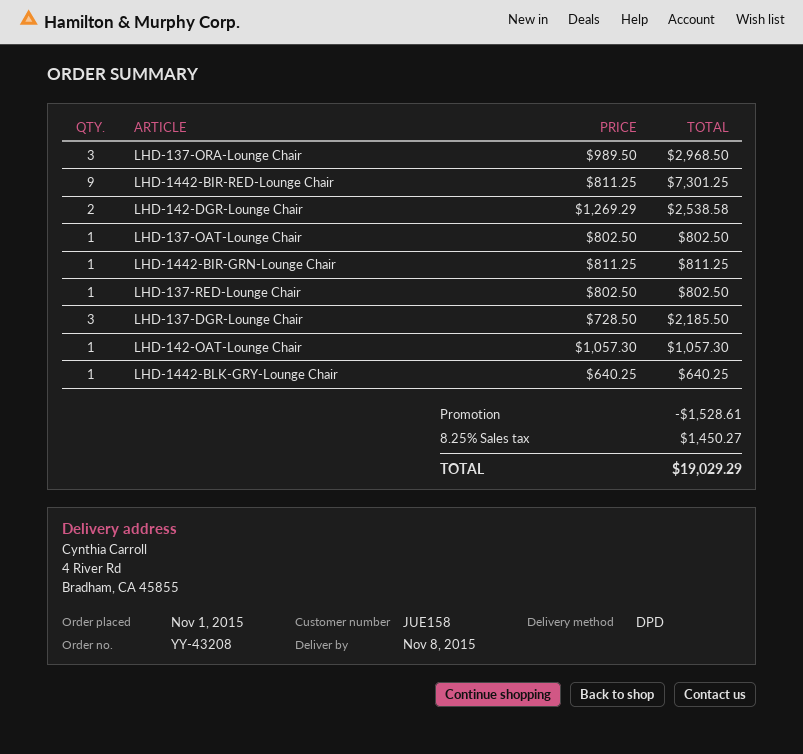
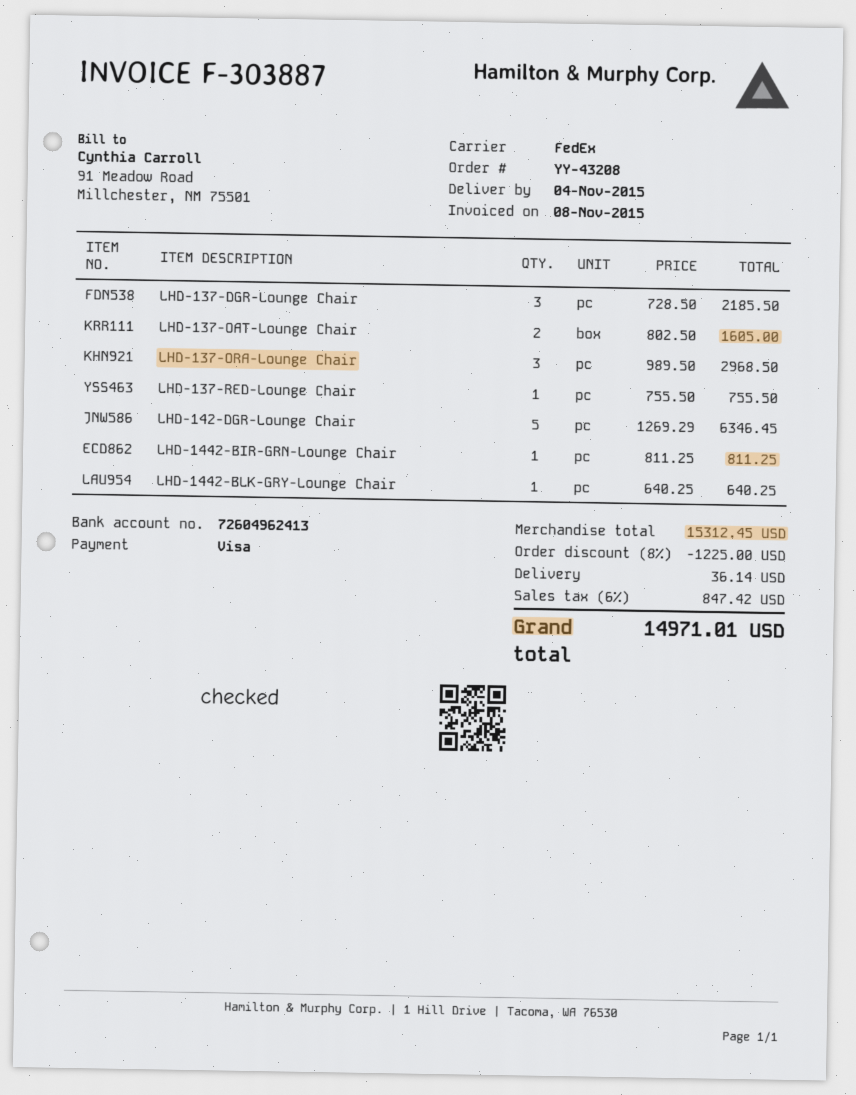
delivery date: 2015-11-08 -> 2015-11-04
shipping method: DPD -> FedEx
LHD-1442-BIR-RED-Lounge Chair: 9 x 811.25 = 7301.25 -> none
LHD-142-DGR-Lounge Chair: 2 x 1269.29 = 2538.58 -> 5 x 1269.29 = 6346.45
LHD-137-OAT-Lounge Chair: 1 x 802.50 = 802.50 -> 2 x 802.50 = 1605.00
LHD-137-RED-Lounge Chair: 1 x 802.50 = 802.50 -> 1 x 755.50 = 755.50
LHD-142-OAT-Lounge Chair: 1 x 1057.30 = 1057.30 -> none
discount: 1528.61 -> 1225.00
shipping: none -> 36.14
tax: 8.25% = 1450.27 -> 6% = 847.42
total: 19029.29 -> 14971.01

